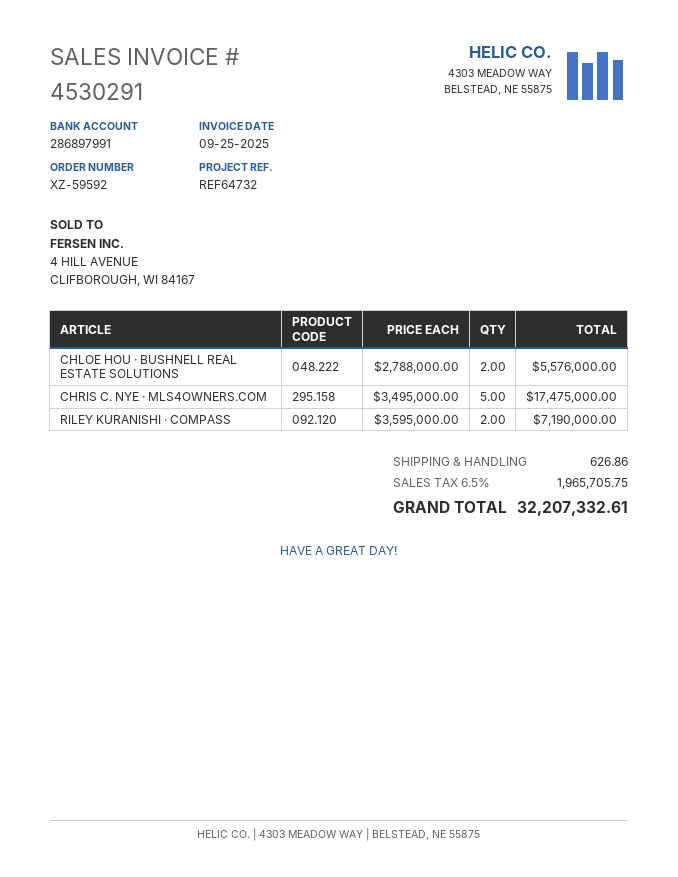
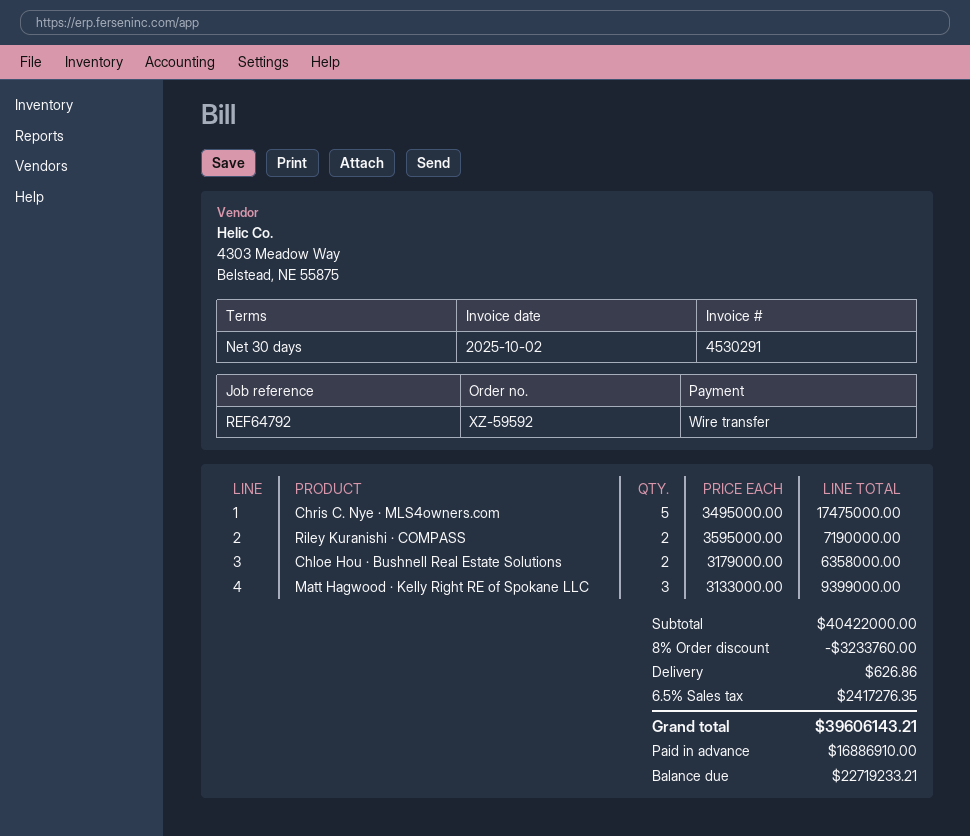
invoice date: 2025-09-25 -> 2025-10-02
reference: REF64732 -> REF64792
CHLOE HOU · BUSHNELL REAL ESTATE SOLUTIONS: 2 x 2788000.00 = 5576000.00 -> 2 x 3179000.00 = 6358000.00
Matt Hagwood · Kelly Right RE of Spokane LLC: none -> 3 x 3133000.00 = 9399000.00
discount: none -> 8% = 3233760.00
tax: 6.5% = 1965705.75 -> 6.5% = 2417276.35
total: 32207332.61 -> 39606143.21

